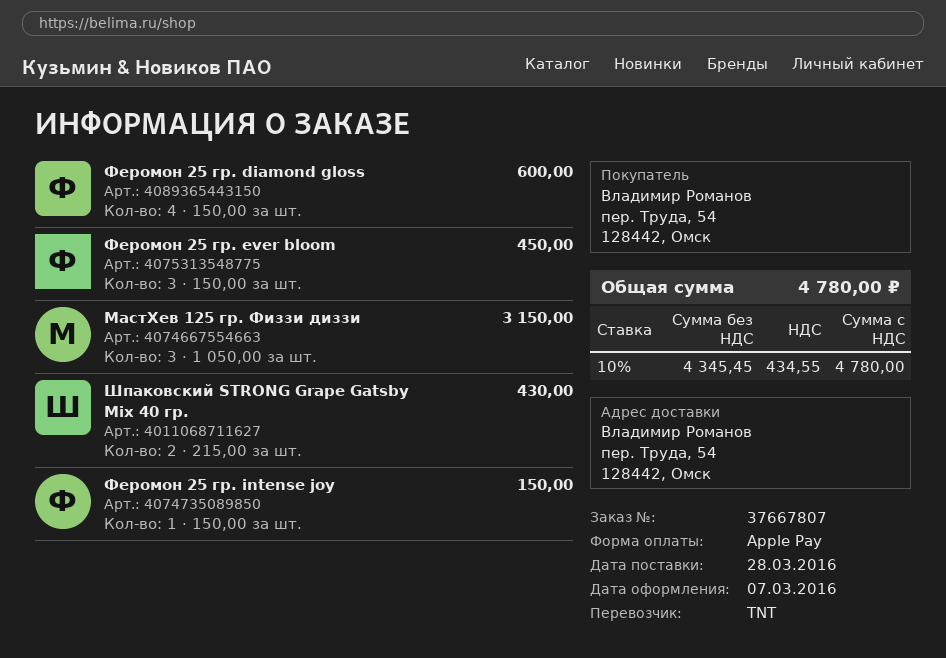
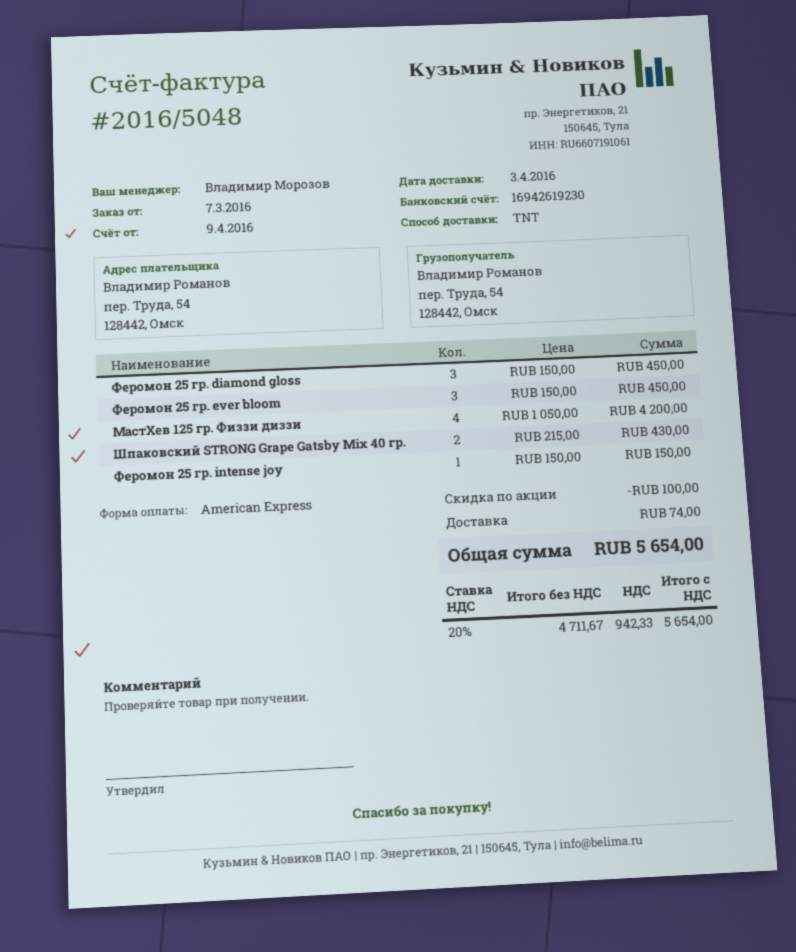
delivery date: 2016-03-28 -> 2016-04-03
payment method: Apple Pay -> American Express
Феромон 25 гр. diamond gloss: 4 x 150.00 = 600.00 -> 3 x 150.00 = 450.00
МастХев 125 гр. Физзи диззи: 3 x 1050.00 = 3150.00 -> 4 x 1050.00 = 4200.00
discount: none -> 100.00
shipping: none -> 74.00
net: 4345.45 -> 4711.67
tax: 10% = 434.55 -> 20% = 942.33
total: 4780.00 -> 5654.00

